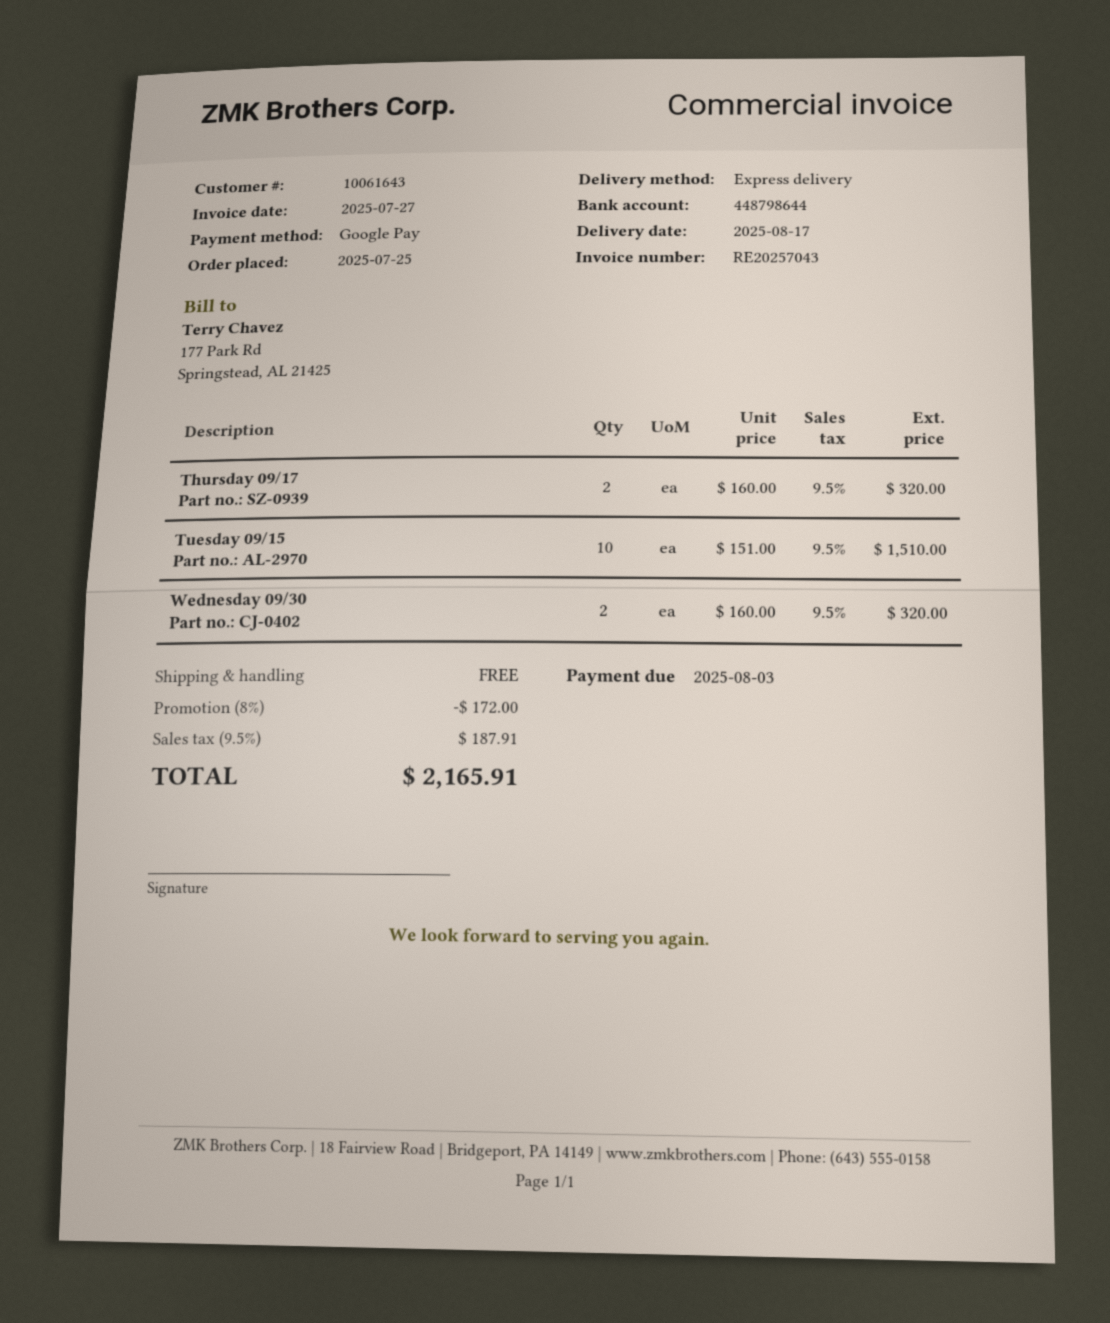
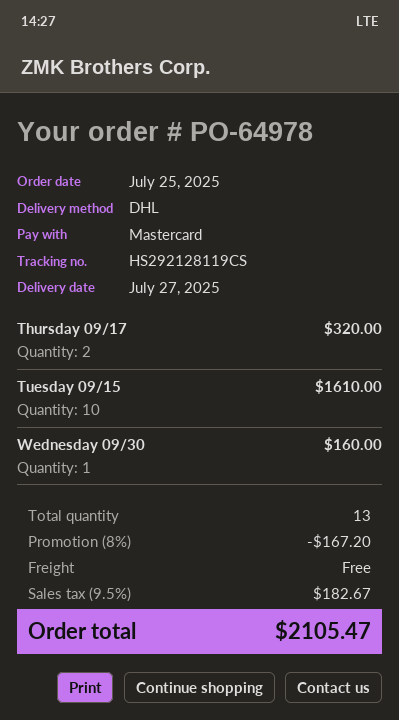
delivery date: 2025-08-17 -> 2025-07-27
payment method: Google Pay -> Mastercard
shipping method: express -> DHL
Tuesday 09/15: 10 for 1510.00 -> 10 for 1610.00
Wednesday 09/30: 2 for 320.00 -> 1 for 160.00
discount: 8% = 172.00 -> 8% = 167.20
tax: 9.5% = 187.91 -> 9.5% = 182.67
total: 2165.91 -> 2105.47

